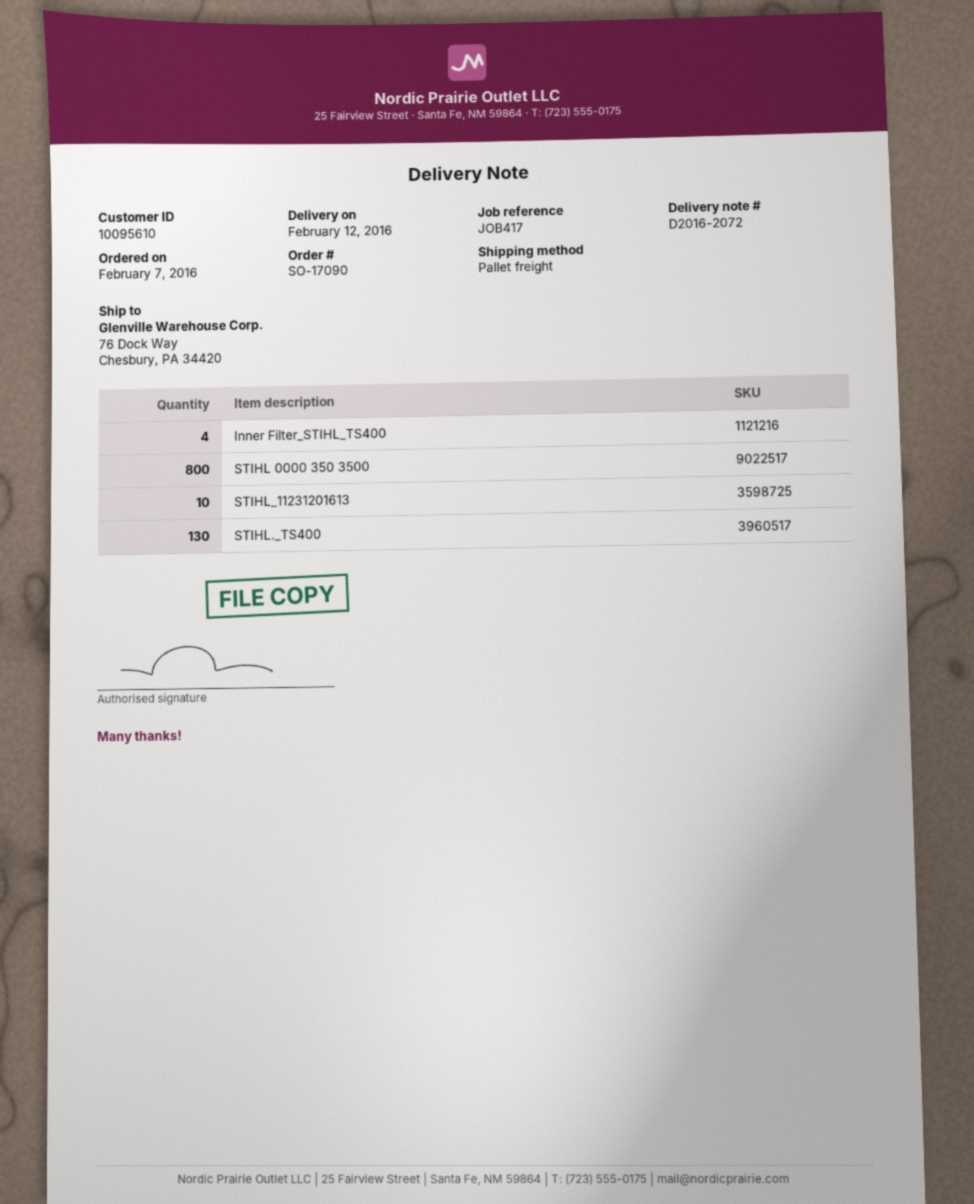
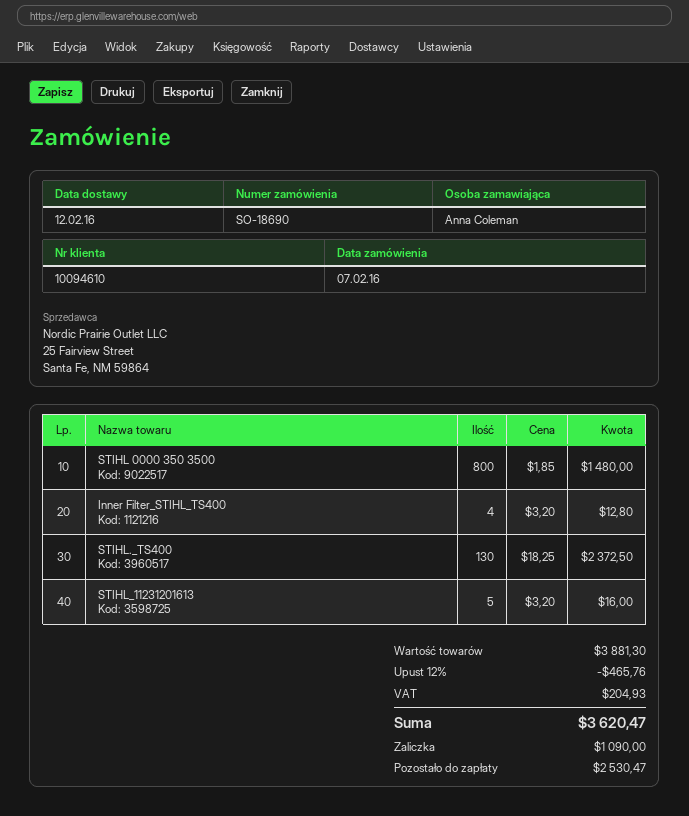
order number: SO-17090 -> SO-18690
customer number: 10095610 -> 10094610
STIHL_11231201613: 10 -> 5

